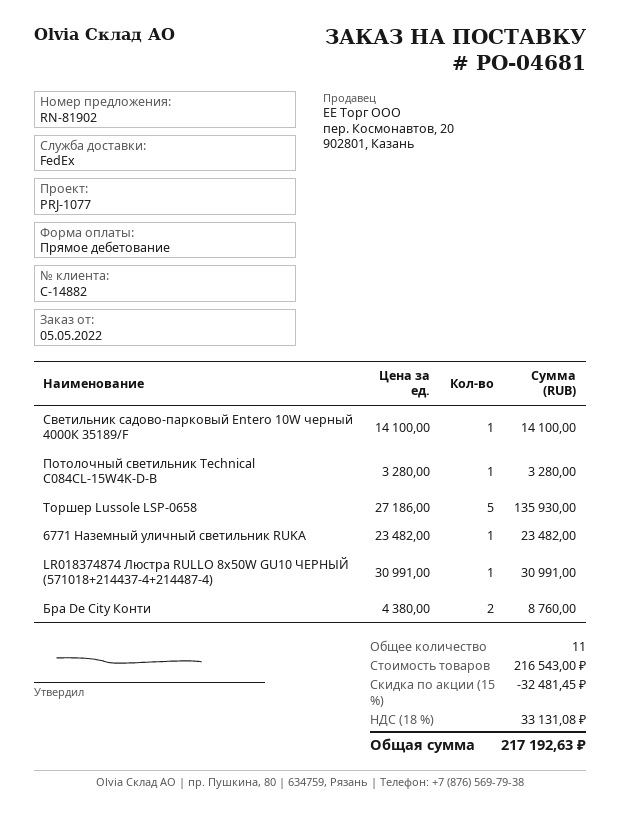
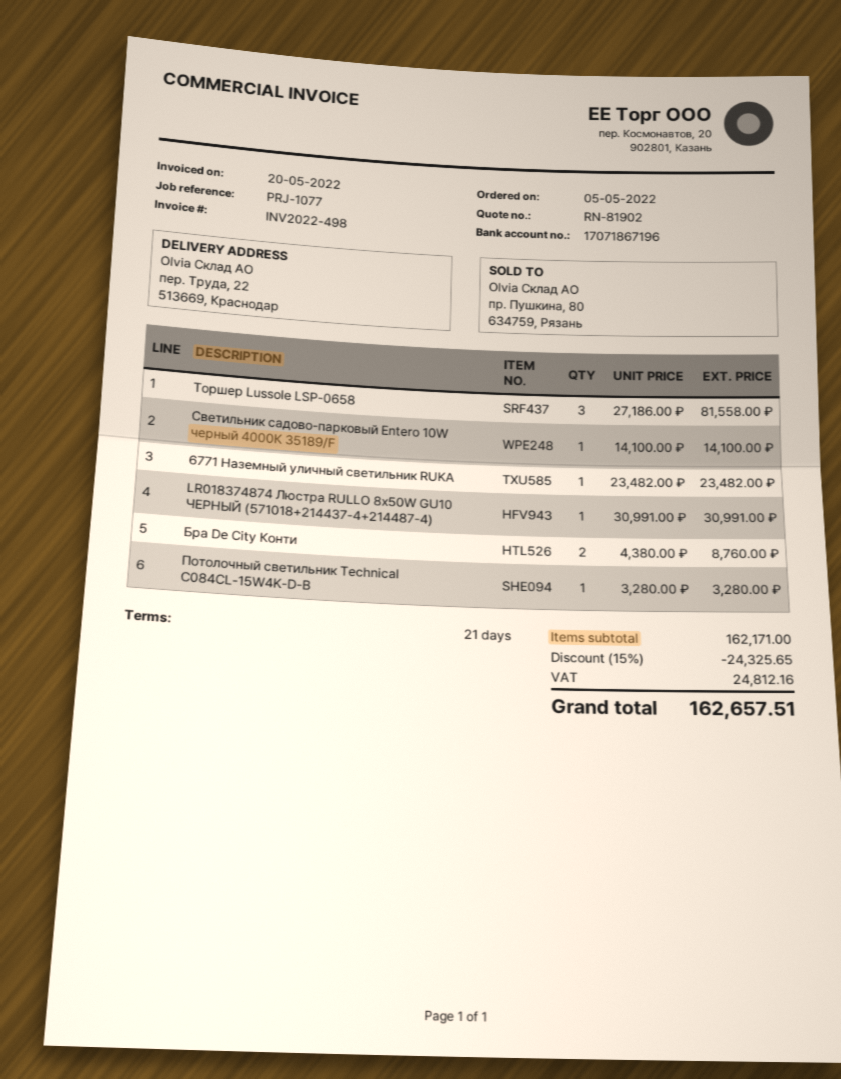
Торшер Lussole LSP-0658: 5 x 27186.00 = 135930.00 -> 3 x 27186.00 = 81558.00
subtotal: 216543.00 -> 162171.00
discount: 15% = 32481.45 -> 15% = 24325.65
tax: 33131.08 -> 24812.16
total: 217192.63 -> 162657.51

